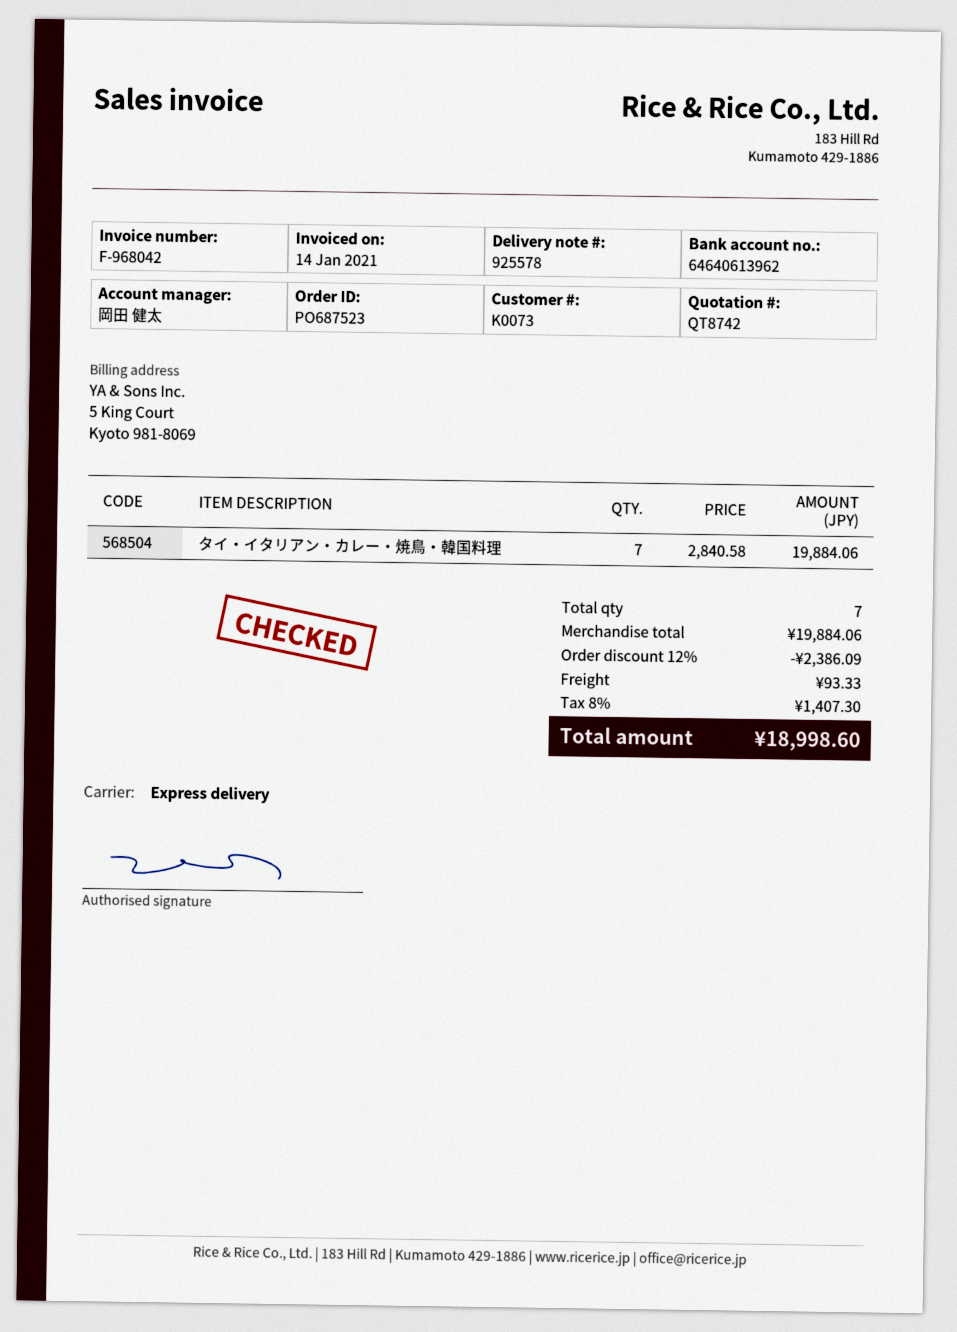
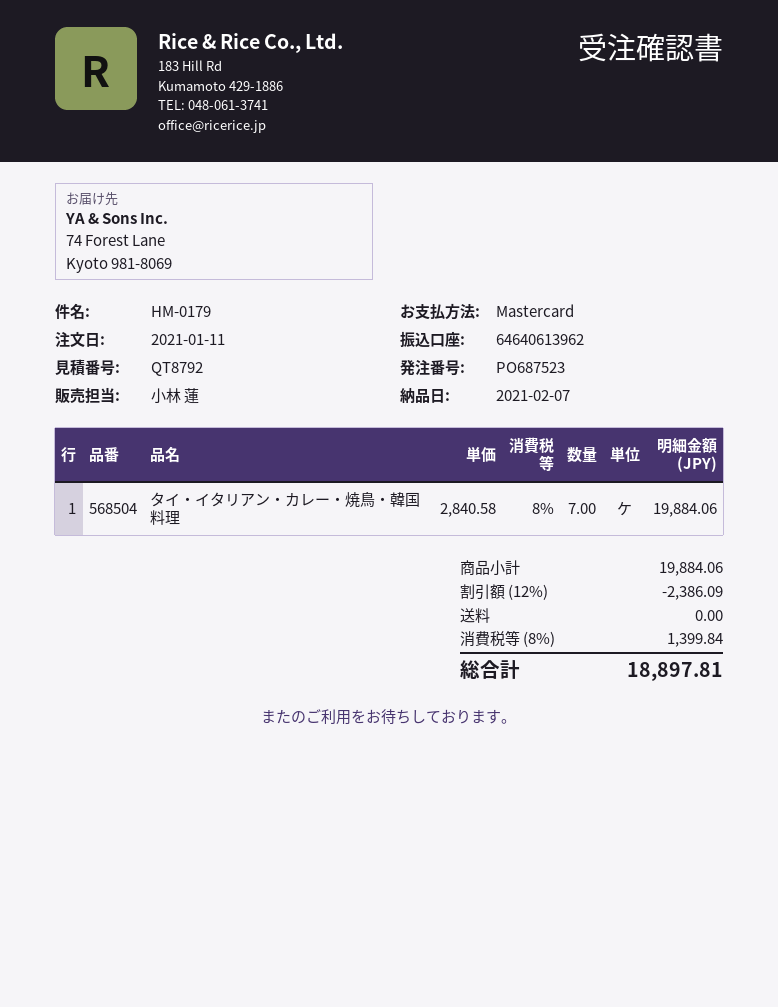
quote number: QT8742 -> QT8792
sales rep: 岡田 健太 -> 小林 蓮
shipping: 93.33 -> 0.00
tax: 8% = 1407.30 -> 8% = 1399.84
total: 18998.60 -> 18897.81

